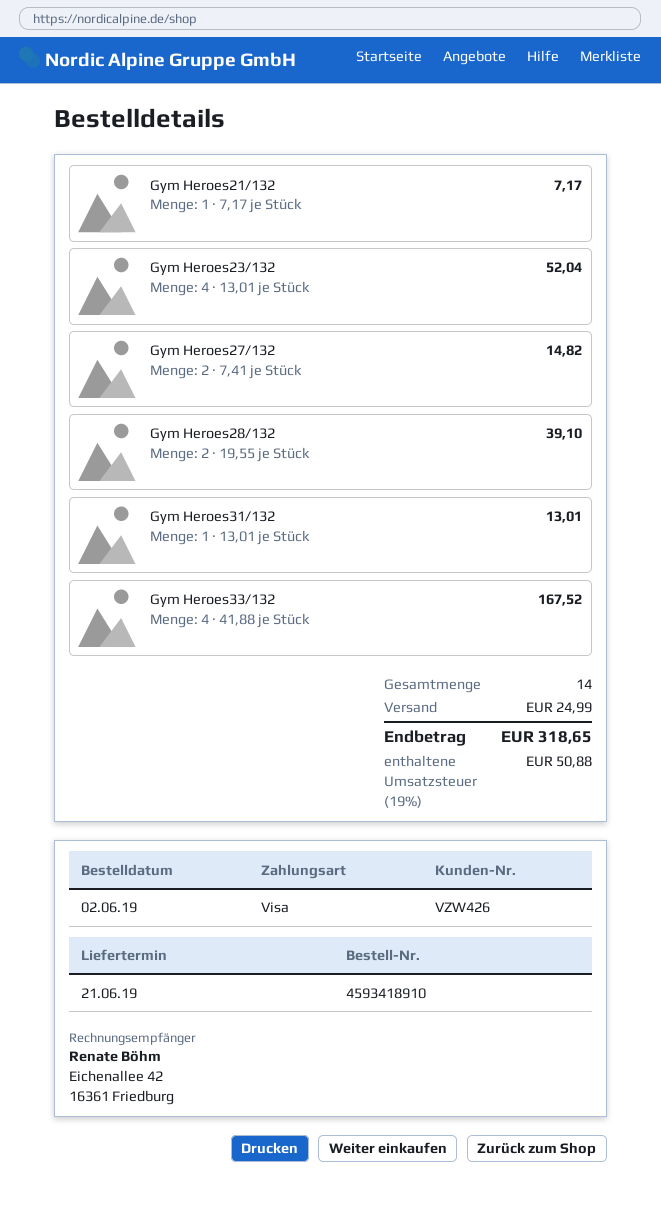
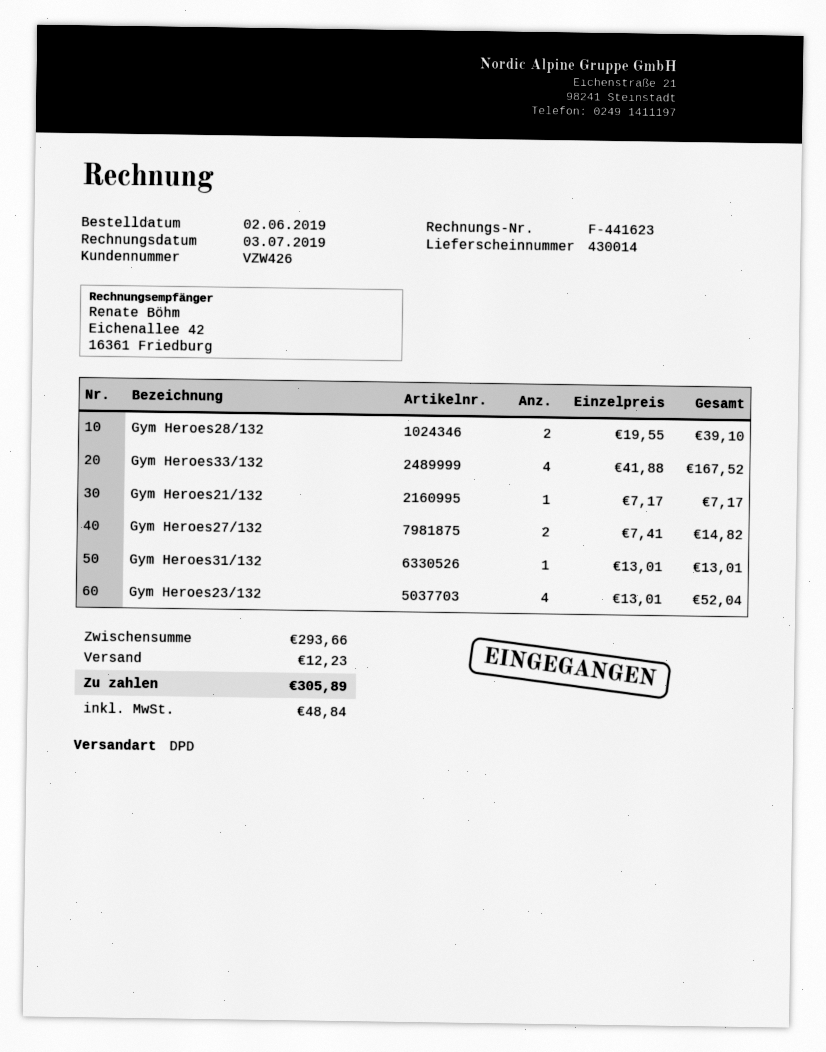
shipping: 24.99 -> 12.23
tax: 50.88 -> 48.84
total: 318.65 -> 305.89

